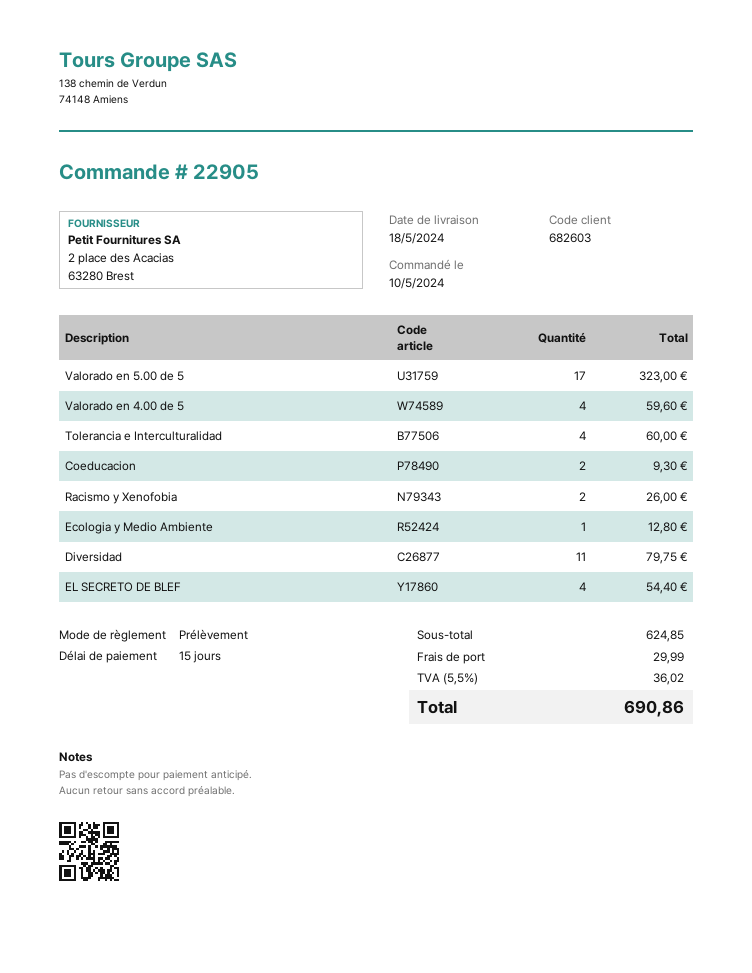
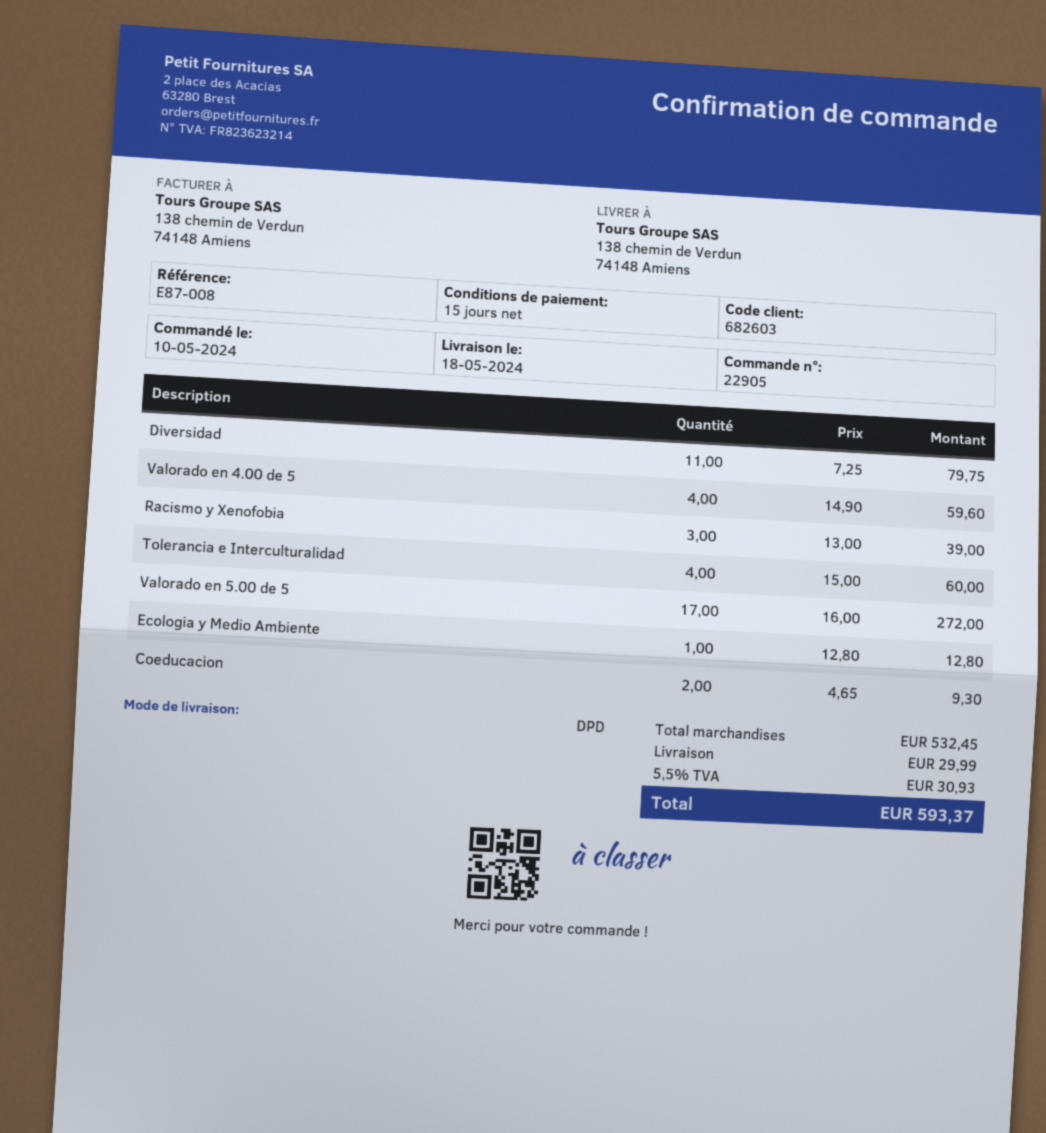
Valorado en 5.00 de 5: 17 for 323.00 -> 17 for 272.00
Racismo y Xenofobia: 2 for 26.00 -> 3 for 39.00
EL SECRETO DE BLEF: 4 for 54.40 -> none
subtotal: 624.85 -> 532.45
tax: 5.5% = 36.02 -> 5.5% = 30.93
total: 690.86 -> 593.37

